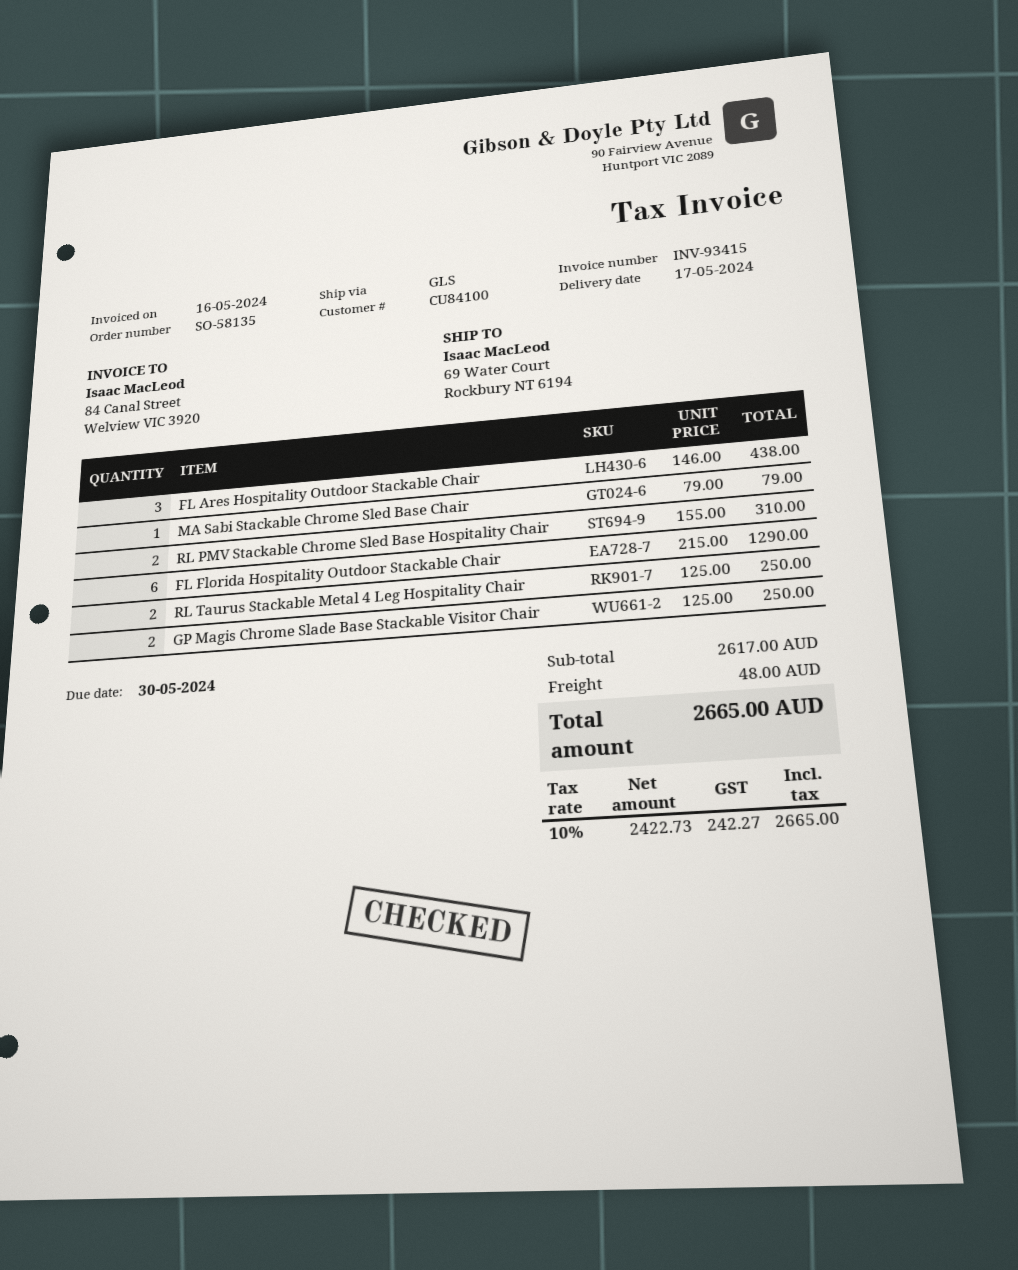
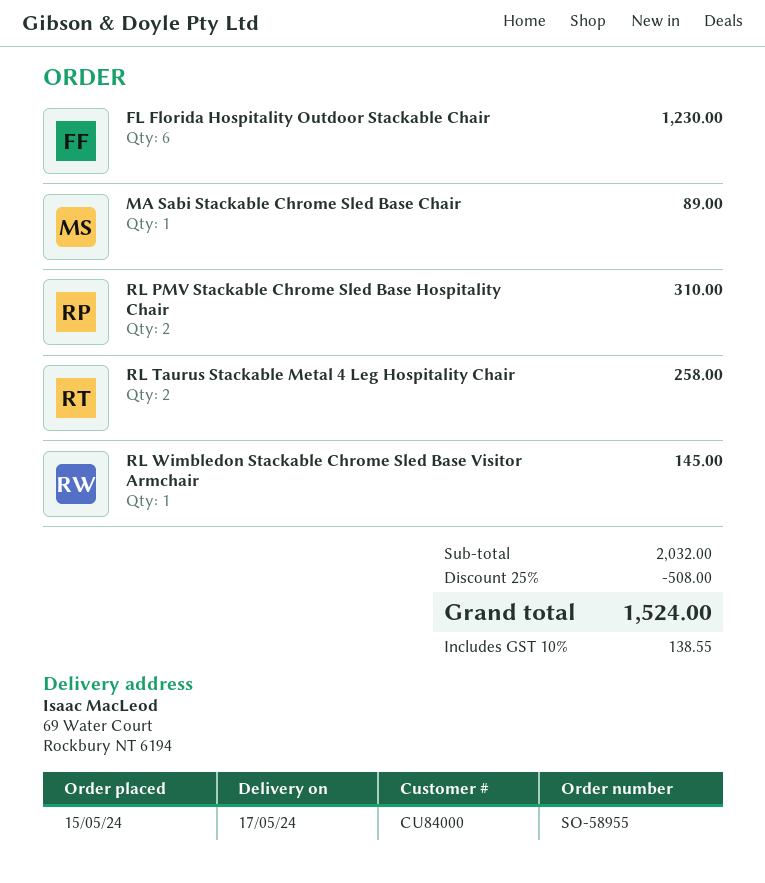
order number: SO-58135 -> SO-58955
customer number: CU84100 -> CU84000
FL Ares Hospitality Outdoor Stackable Chair: 3 for 438.00 -> none
MA Sabi Stackable Chrome Sled Base Chair: 1 for 79.00 -> 1 for 89.00
FL Florida Hospitality Outdoor Stackable Chair: 6 for 1290.00 -> 6 for 1230.00
RL Taurus Stackable Metal 4 Leg Hospitality Chair: 2 for 250.00 -> 2 for 258.00
GP Magis Chrome Slade Base Stackable Visitor Chair: 2 for 250.00 -> none
RL Wimbledon Stackable Chrome Sled Base Visitor Armchair: none -> 1 for 145.00
subtotal: 2617.00 -> 2032.00
discount: none -> 25% = 508.00
shipping: 48.00 -> none
tax: 10% = 242.27 -> 10% = 138.55
total: 2665.00 -> 1524.00

